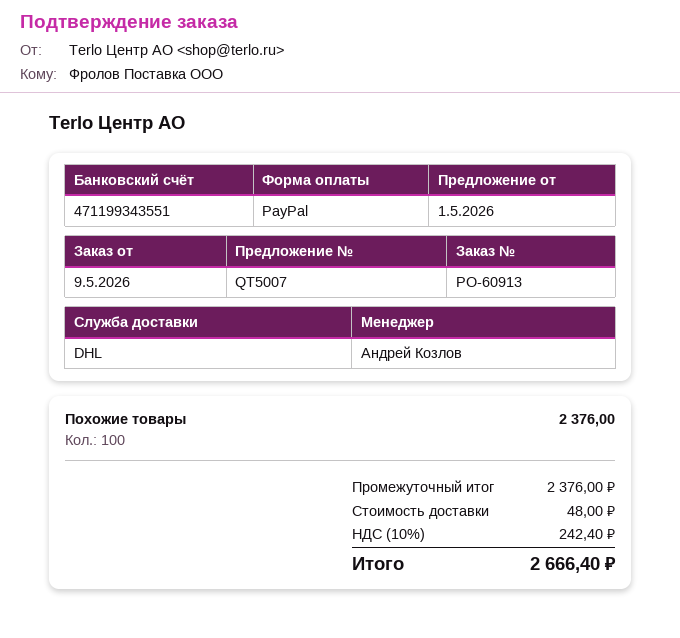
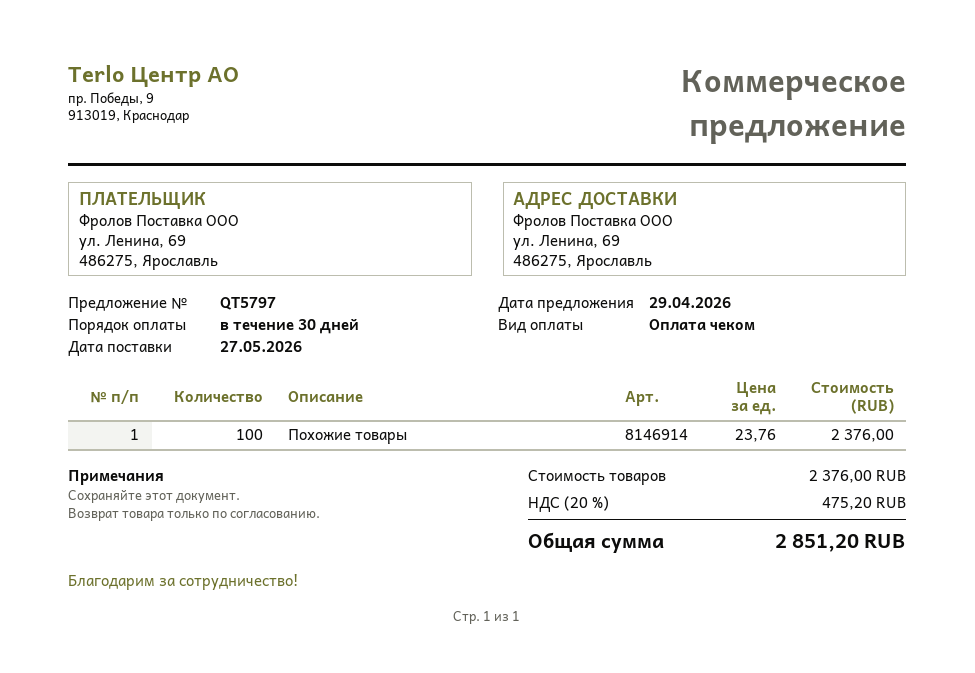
quote number: QT5007 -> QT5797
quote date: 2026-05-01 -> 2026-04-29
payment method: PayPal -> cheque
shipping: 48.00 -> none
tax: 10% = 242.40 -> 20% = 475.20
total: 2666.40 -> 2851.20

